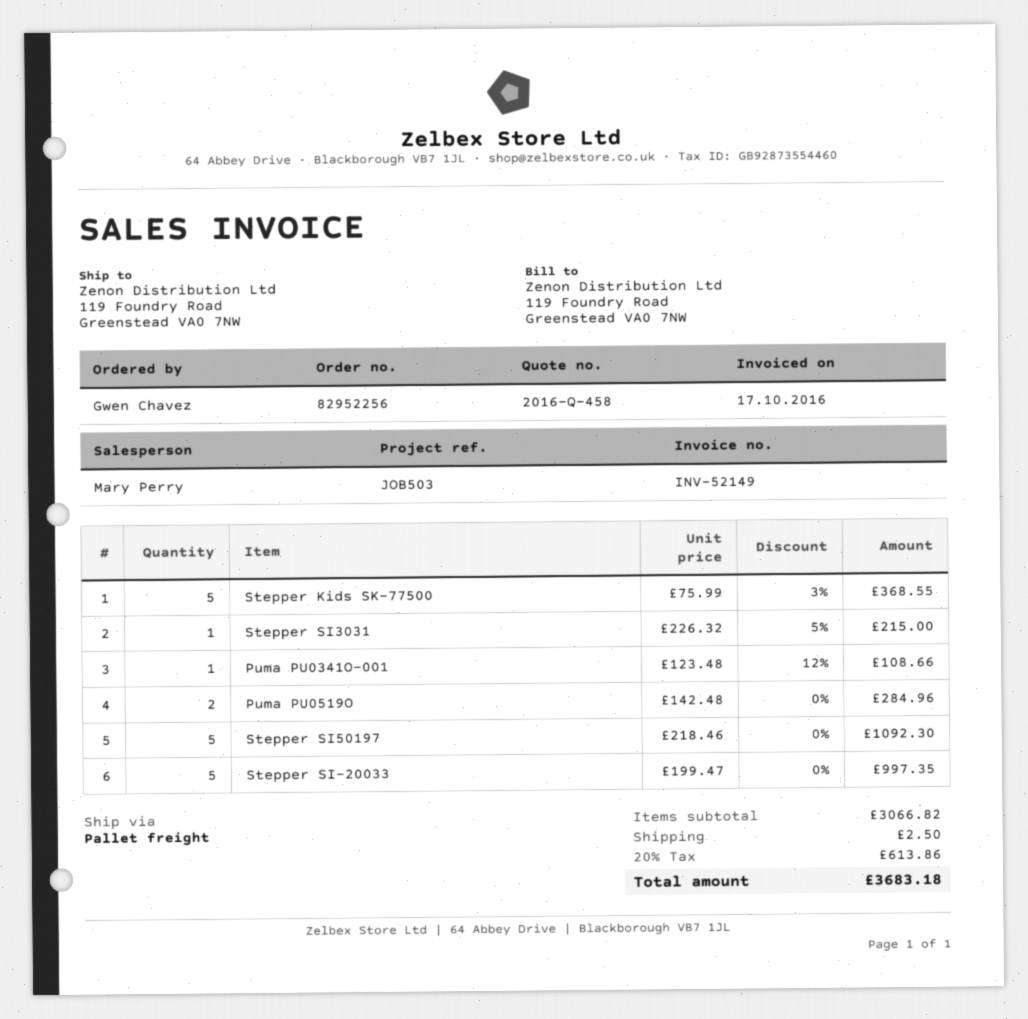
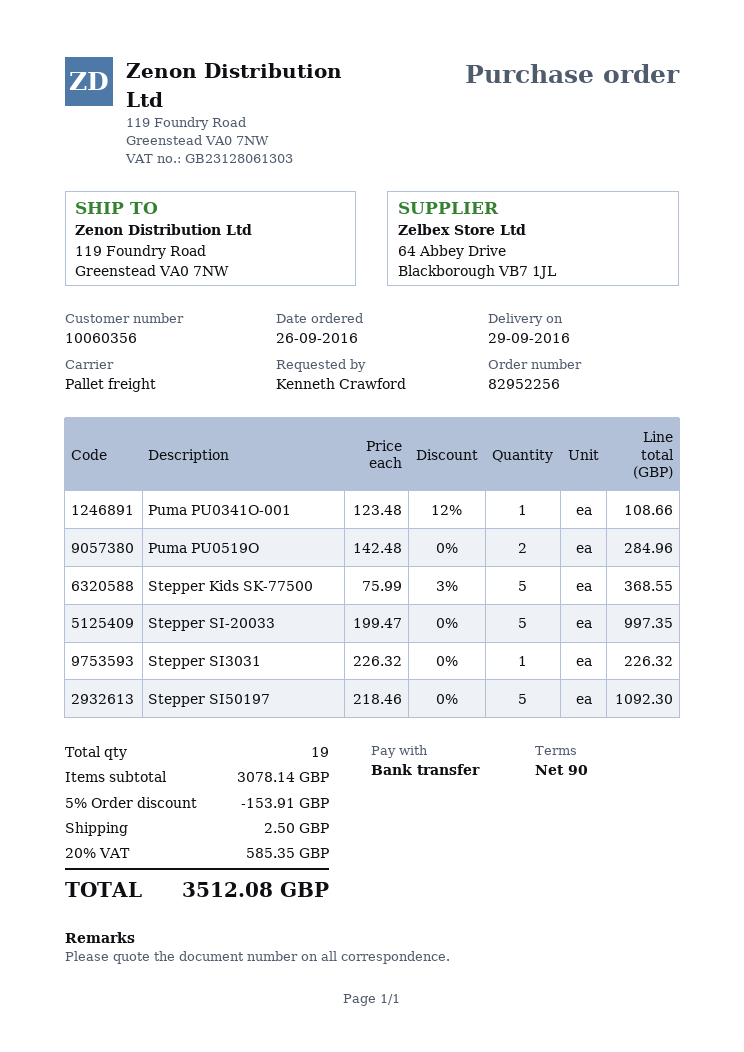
ordered by: Gwen Chavez -> Kenneth Crawford
Stepper SI3031: 1 x 226.32 - 5% = 215.00 -> 1 x 226.32 = 226.32
subtotal: 3066.82 -> 3078.14
discount: none -> 5% = 153.91
tax: 20% = 613.86 -> 20% = 585.35
total: 3683.18 -> 3512.08

